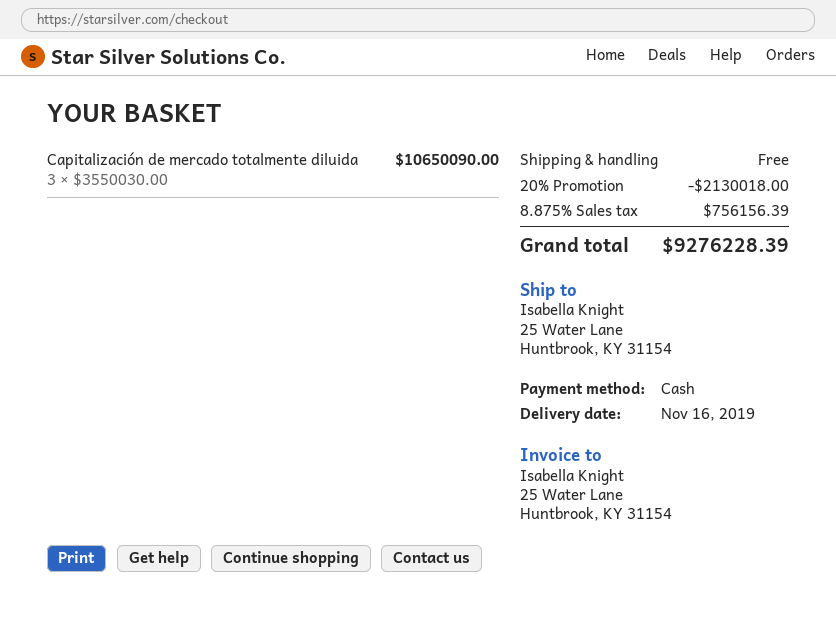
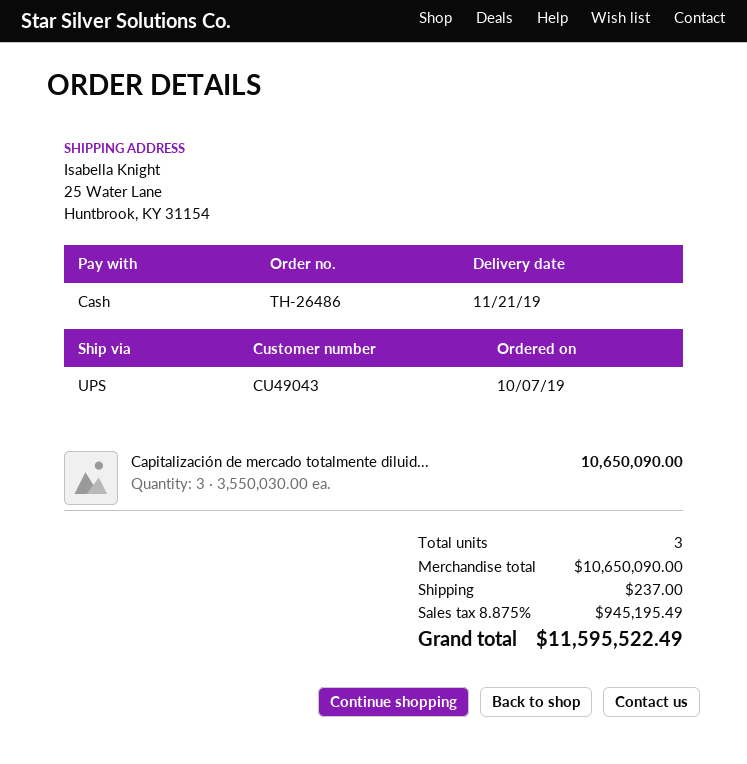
delivery date: 2019-11-16 -> 2019-11-21
discount: 20% = 2130018.00 -> none
shipping: 0.00 -> 237.00
tax: 8.875% = 756156.39 -> 8.875% = 945195.49
total: 9276228.39 -> 11595522.49

